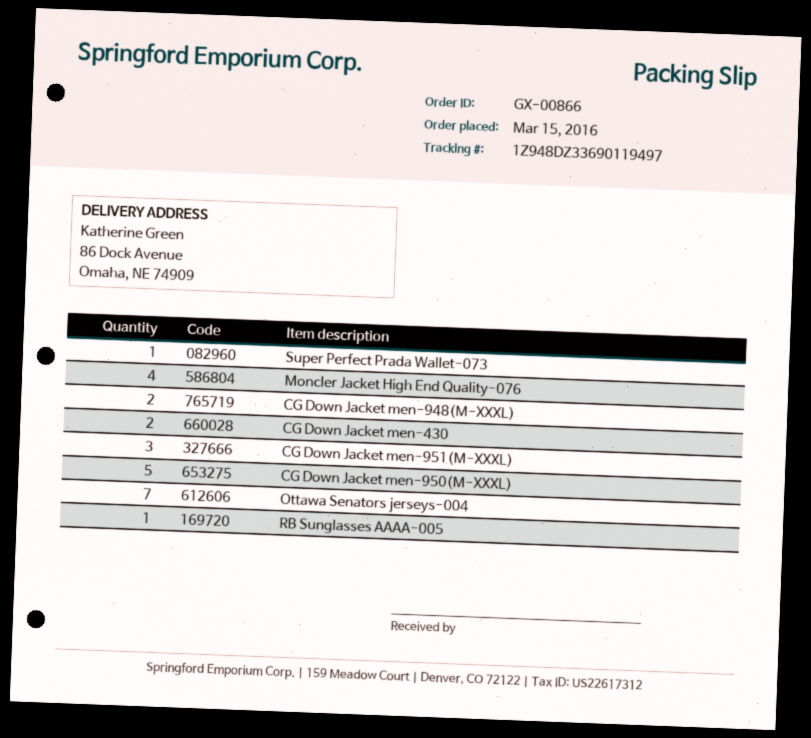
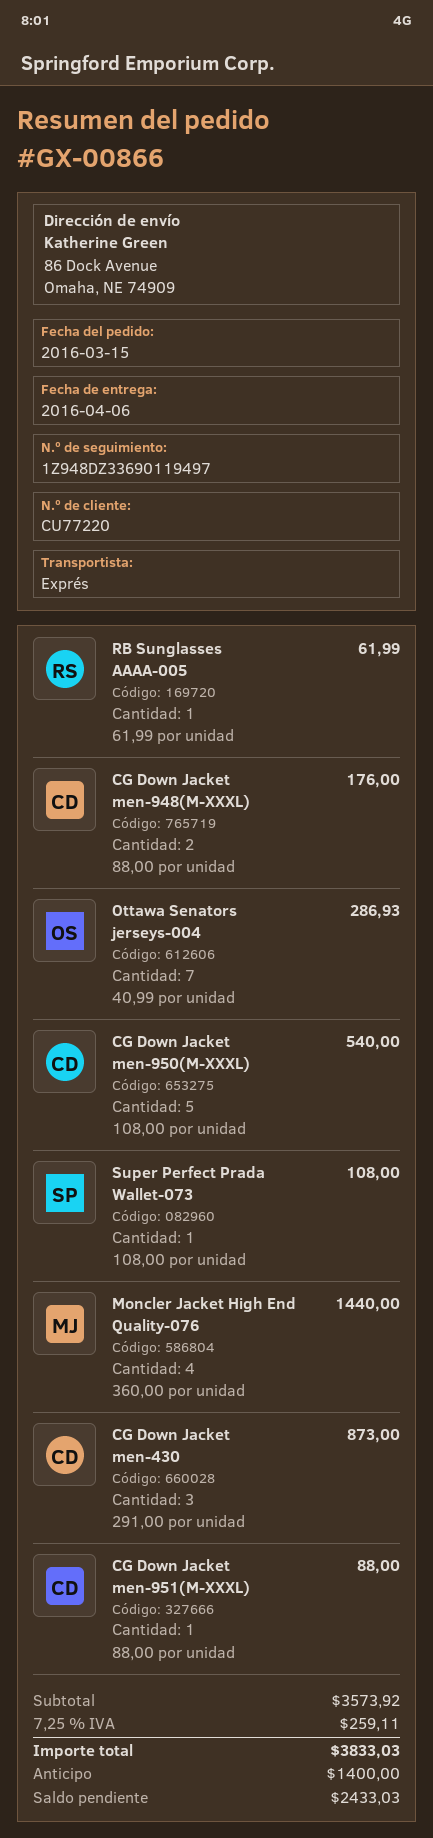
CG Down Jacket men-430: 2 -> 3
CG Down Jacket men-951(M-XXXL): 3 -> 1

